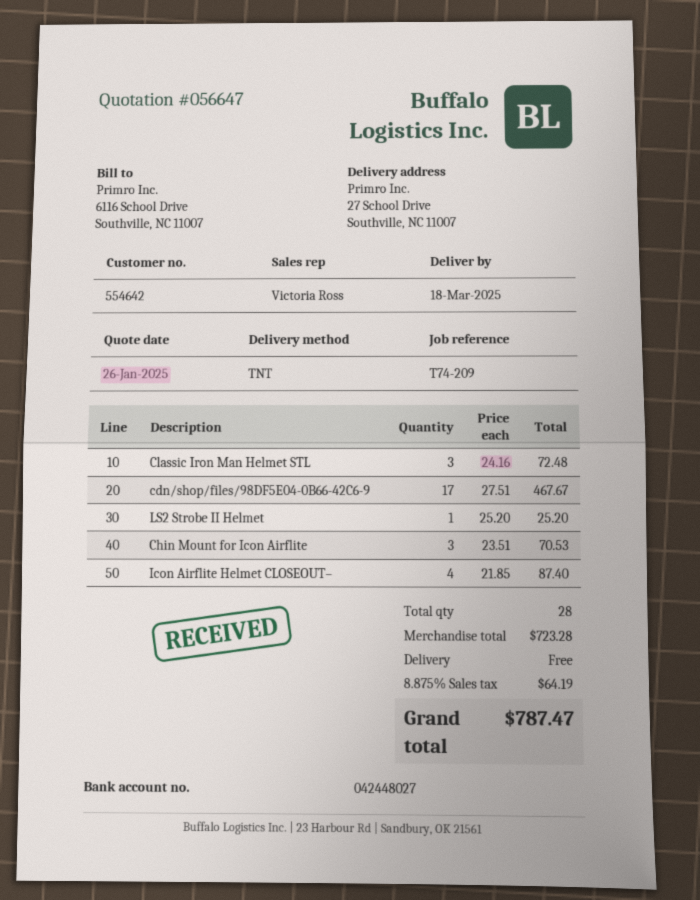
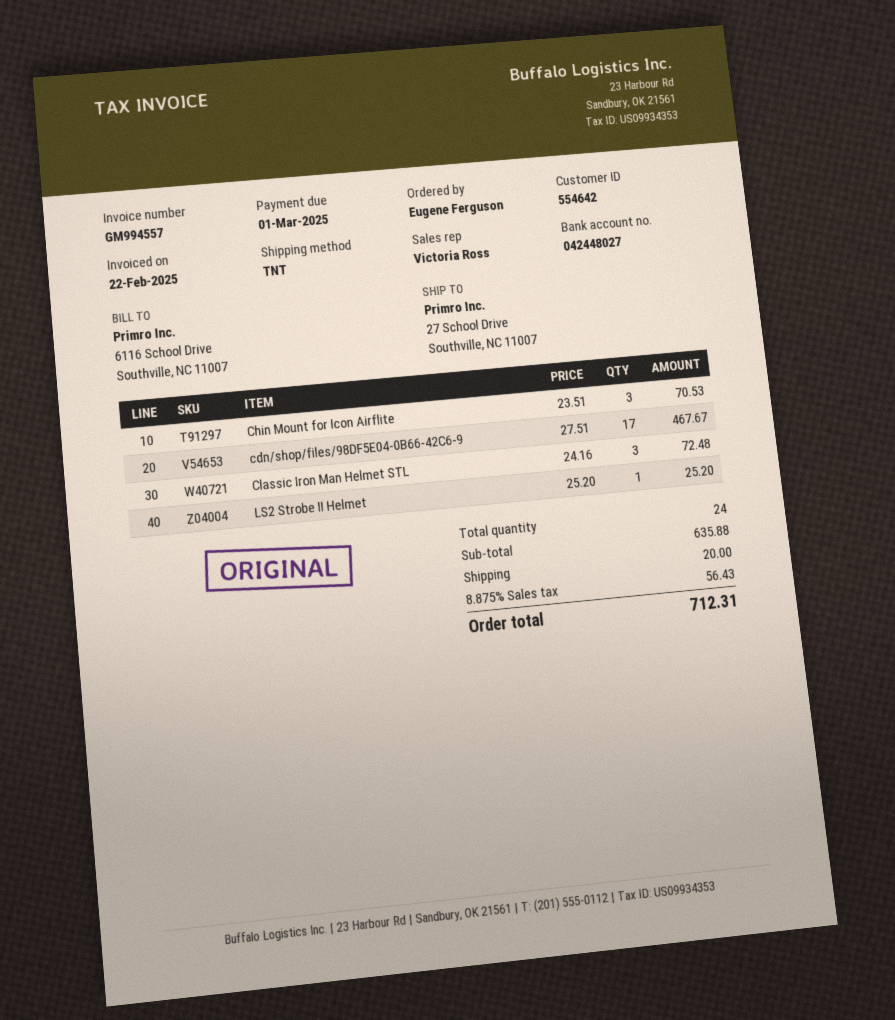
Icon Airflite Helmet CLOSEOUT–: 4 x 21.85 = 87.40 -> none
total quantity: 28 -> 24
subtotal: 723.28 -> 635.88
shipping: 0.00 -> 20.00
tax: 8.875% = 64.19 -> 8.875% = 56.43
total: 787.47 -> 712.31

